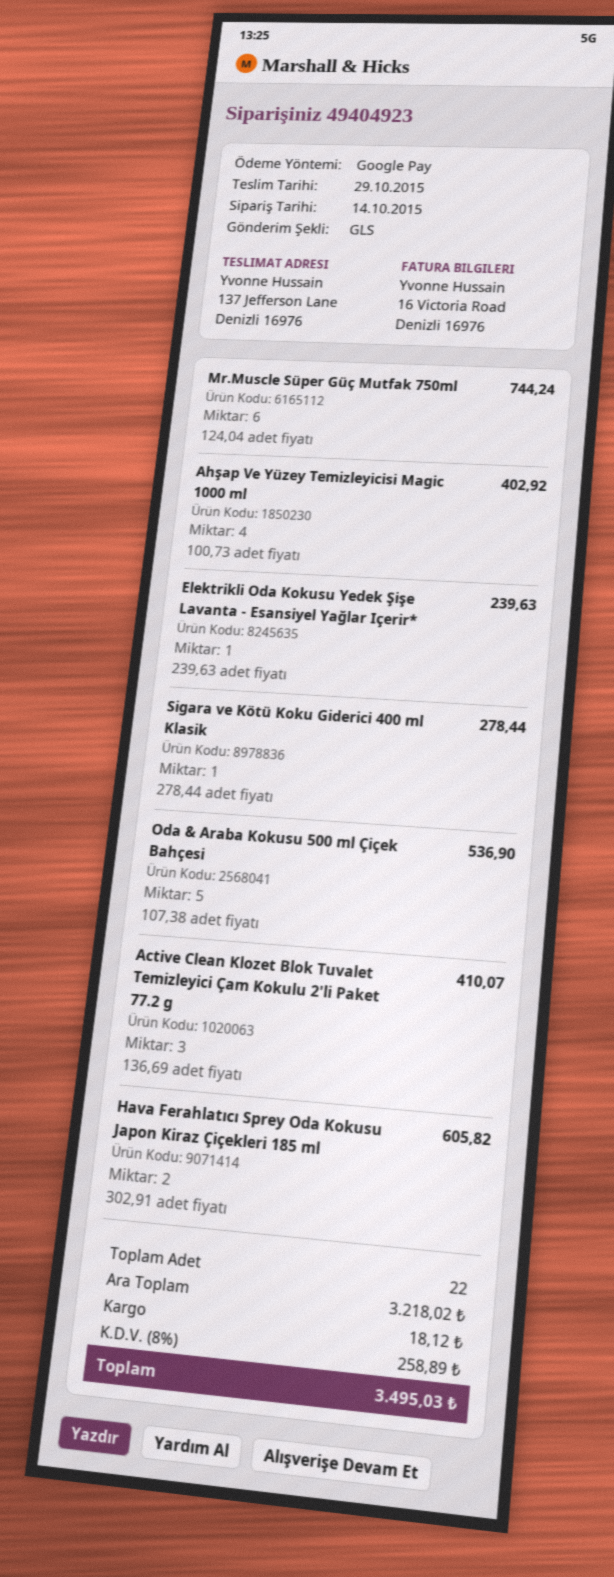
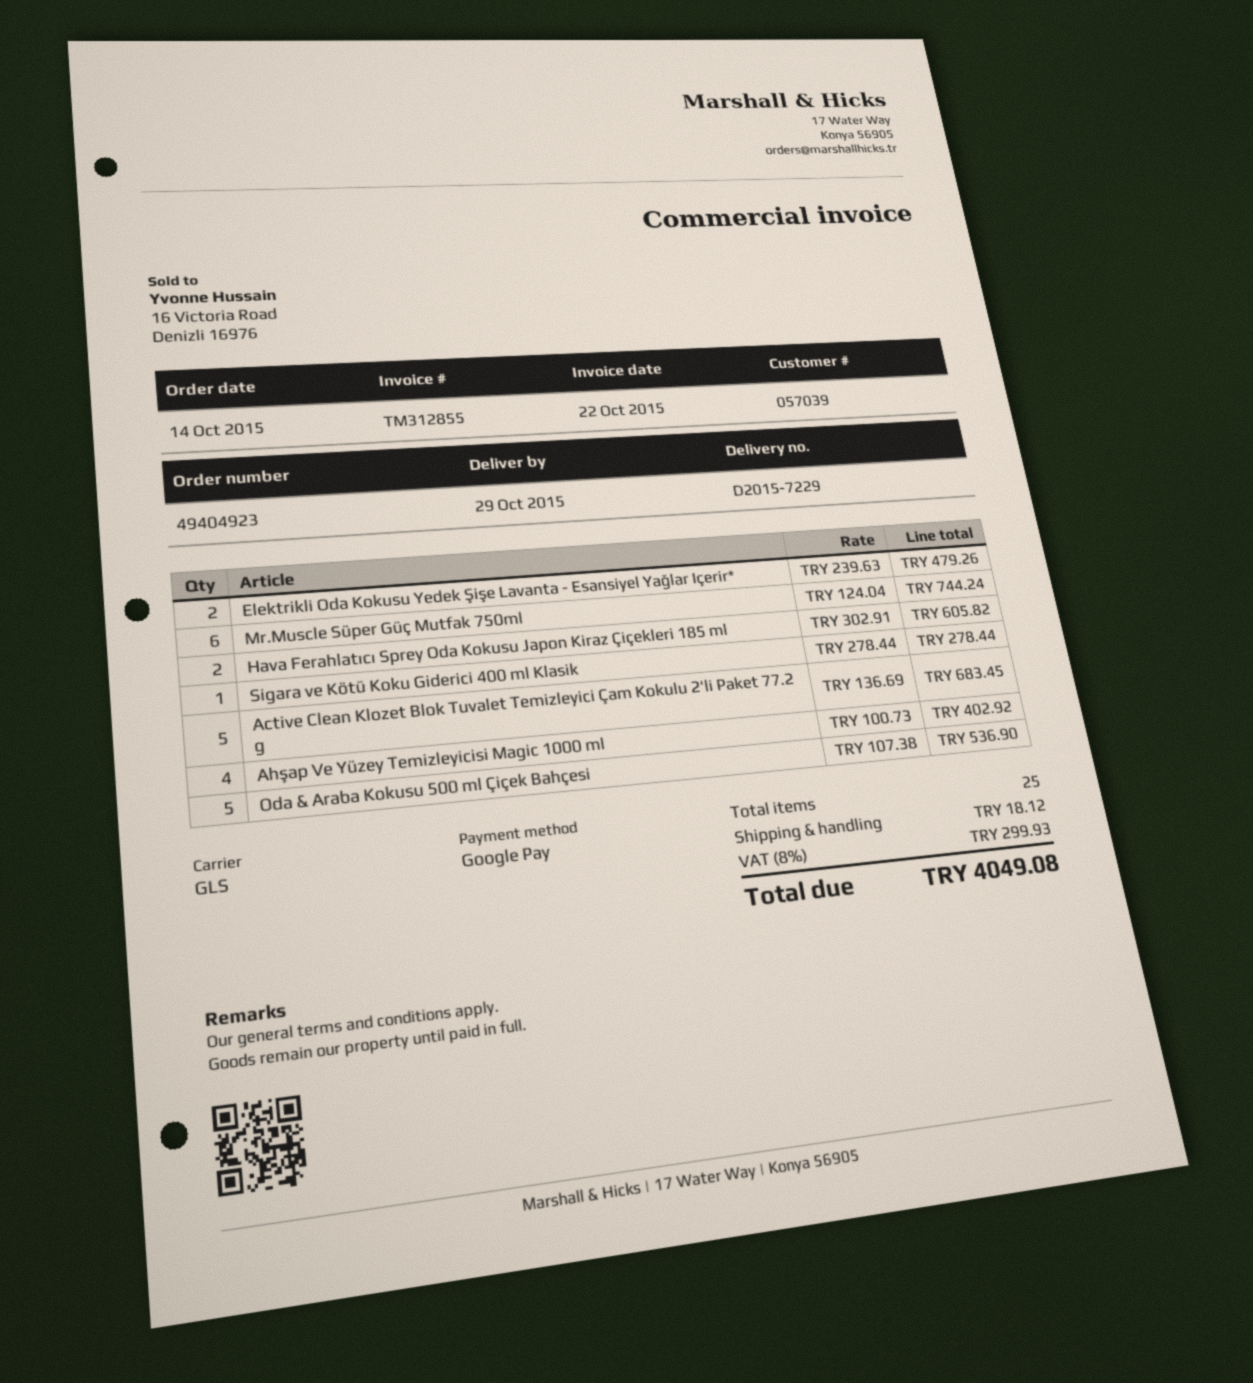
Elektrikli Oda Kokusu Yedek Şişe Lavanta - Esansiyel Yağlar Içerir*: 1 x 239.63 = 239.63 -> 2 x 239.63 = 479.26
Active Clean Klozet Blok Tuvalet Temizleyici Çam Kokulu 2'li Paket 77.2 g: 3 x 136.69 = 410.07 -> 5 x 136.69 = 683.45
total quantity: 22 -> 25
tax: 8% = 258.89 -> 8% = 299.93
total: 3495.03 -> 4049.08

